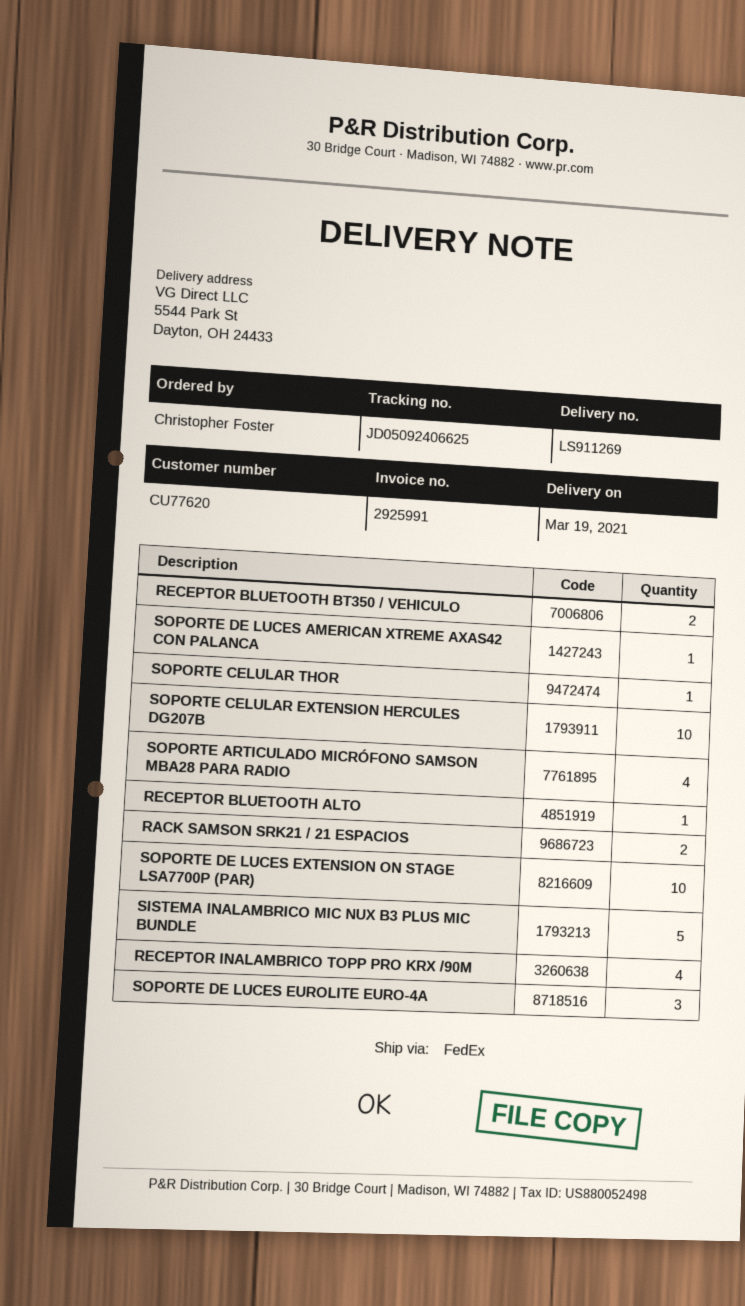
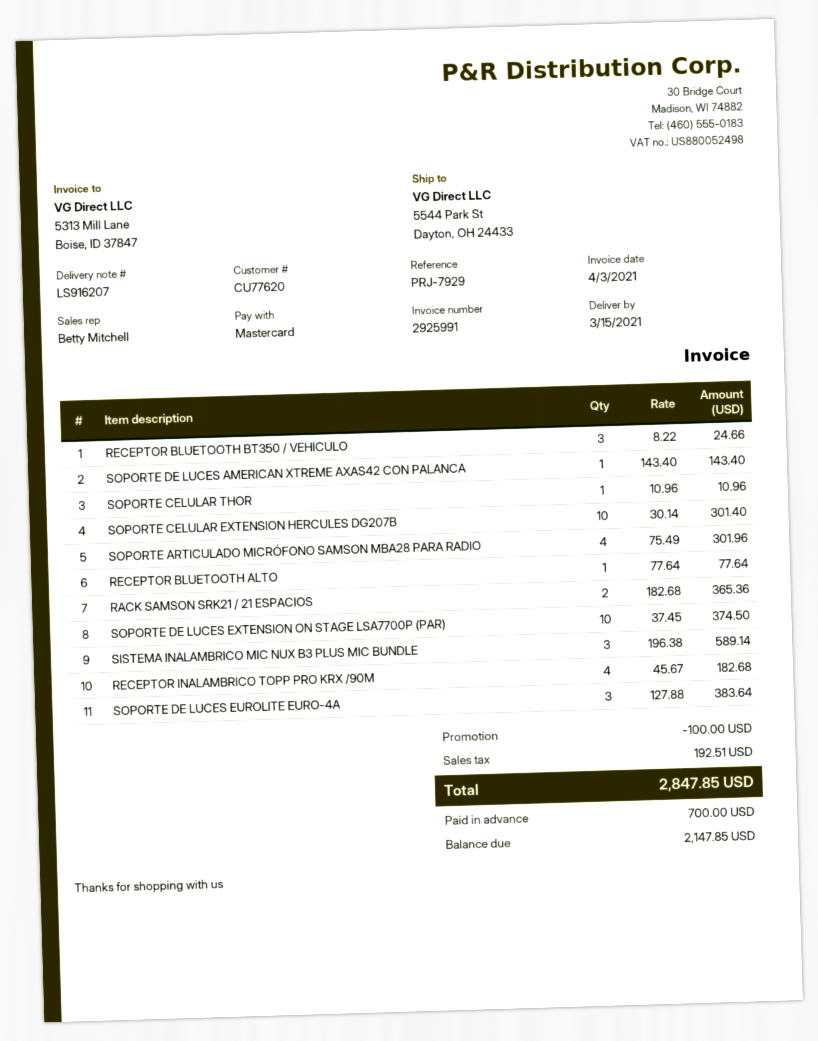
delivery note number: LS911269 -> LS916207
delivery date: 2021-03-19 -> 2021-03-15
RECEPTOR BLUETOOTH BT350 / VEHICULO: 2 -> 3
SISTEMA INALAMBRICO MIC NUX B3 PLUS MIC BUNDLE: 5 -> 3

